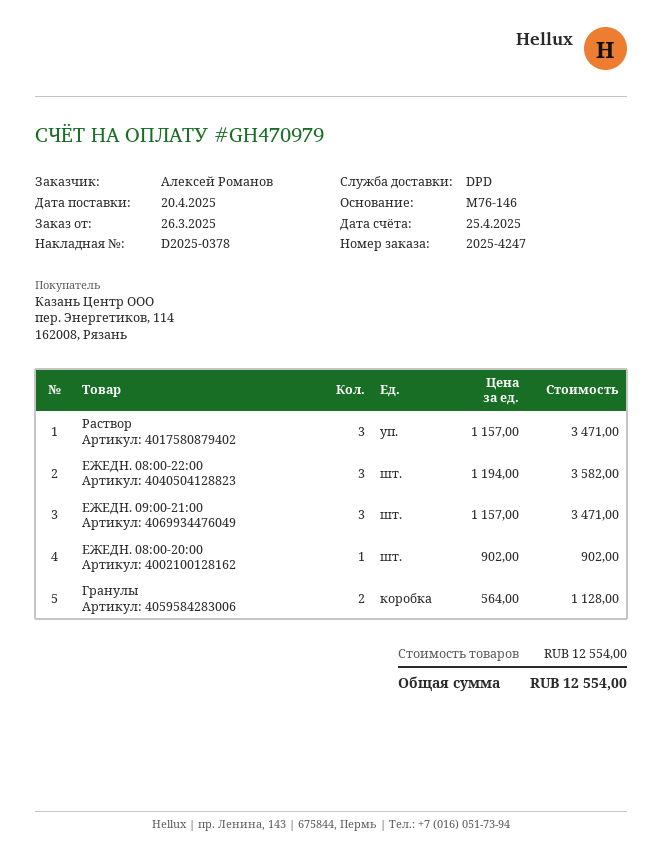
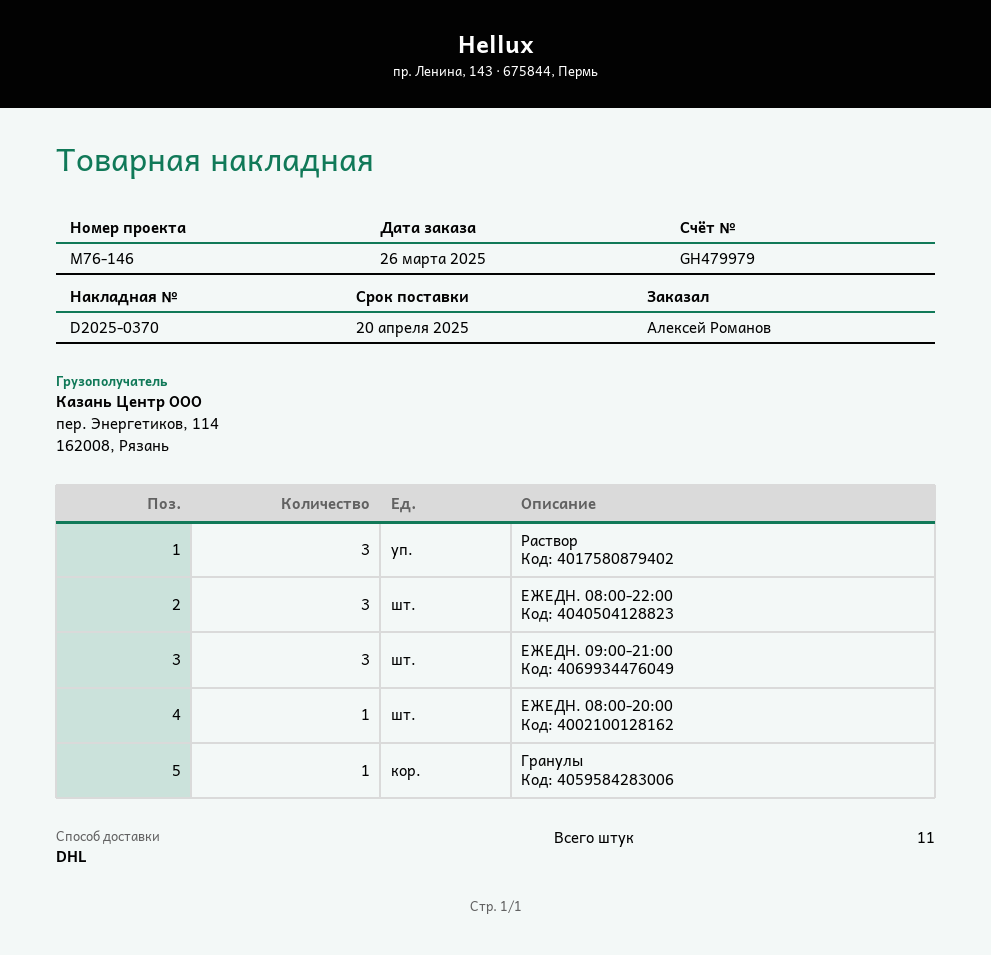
delivery note number: D2025-0378 -> D2025-0370
invoice number: GH470979 -> GH479979
shipping method: DPD -> DHL
Гранулы: 2 -> 1

